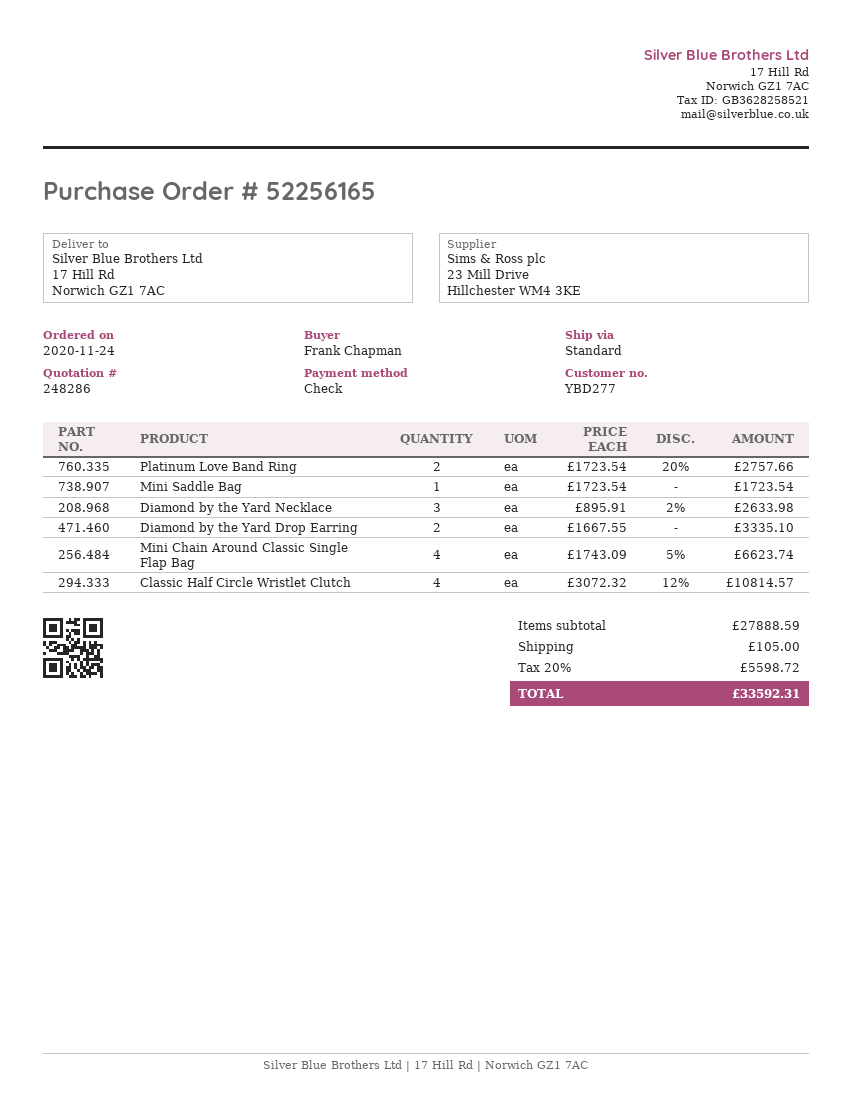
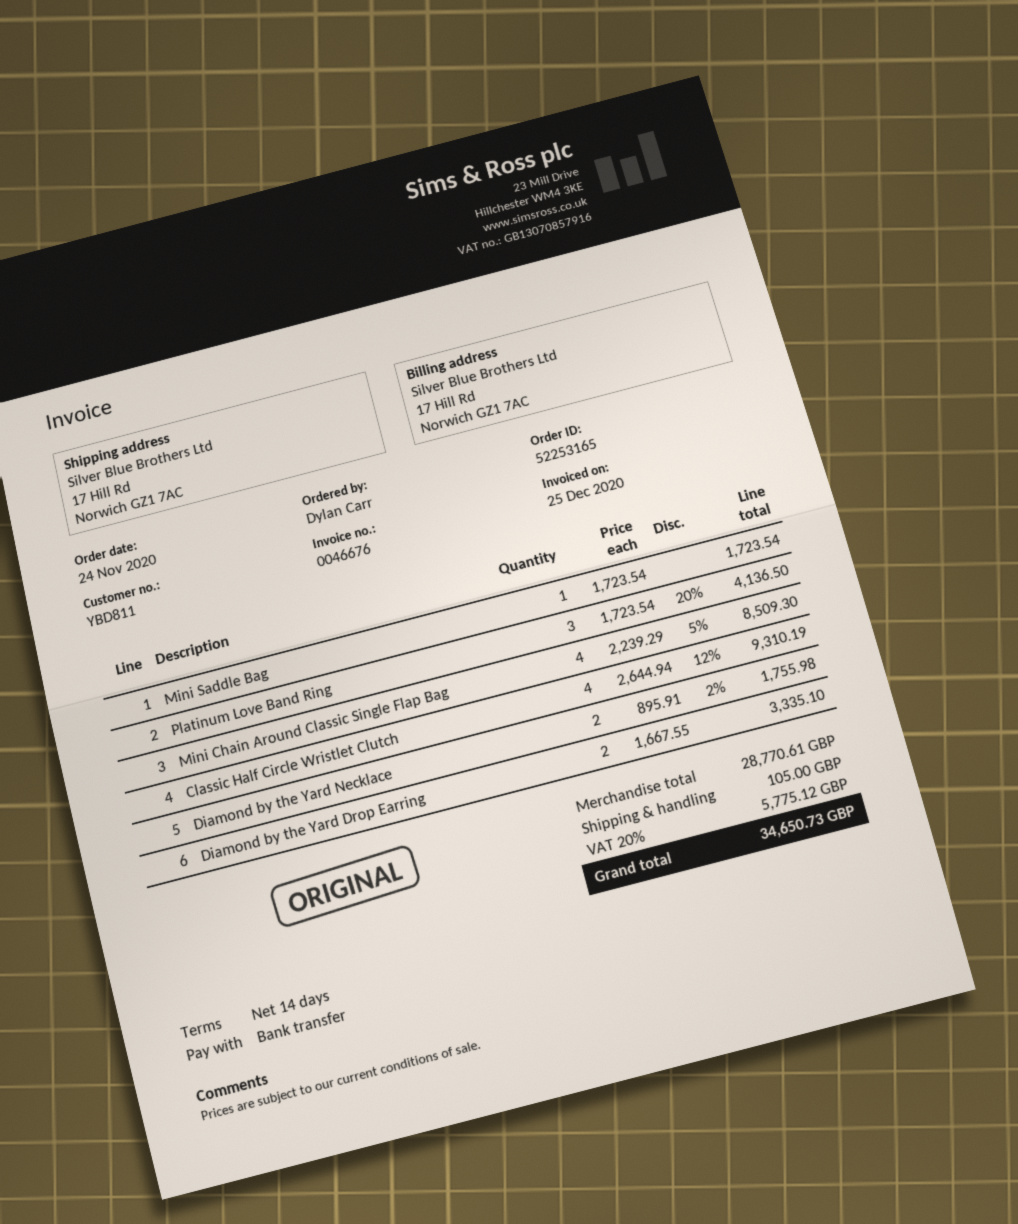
order number: 52256165 -> 52253165
customer number: YBD277 -> YBD811
ordered by: Frank Chapman -> Dylan Carr
payment method: cheque -> bank transfer
Platinum Love Band Ring: 2 x 1723.54 - 20% = 2757.66 -> 3 x 1723.54 - 20% = 4136.50
Diamond by the Yard Necklace: 3 x 895.91 - 2% = 2633.98 -> 2 x 895.91 - 2% = 1755.98
Mini Chain Around Classic Single Flap Bag: 4 x 1743.09 - 5% = 6623.74 -> 4 x 2239.29 - 5% = 8509.30
Classic Half Circle Wristlet Clutch: 4 x 3072.32 - 12% = 10814.57 -> 4 x 2644.94 - 12% = 9310.19
subtotal: 27888.59 -> 28770.61
tax: 20% = 5598.72 -> 20% = 5775.12
total: 33592.31 -> 34650.73

